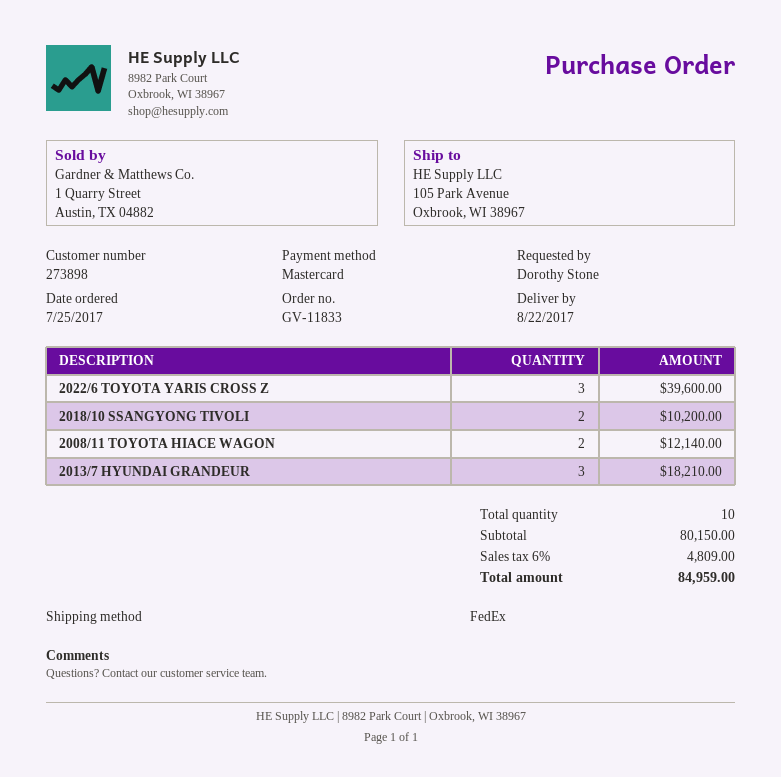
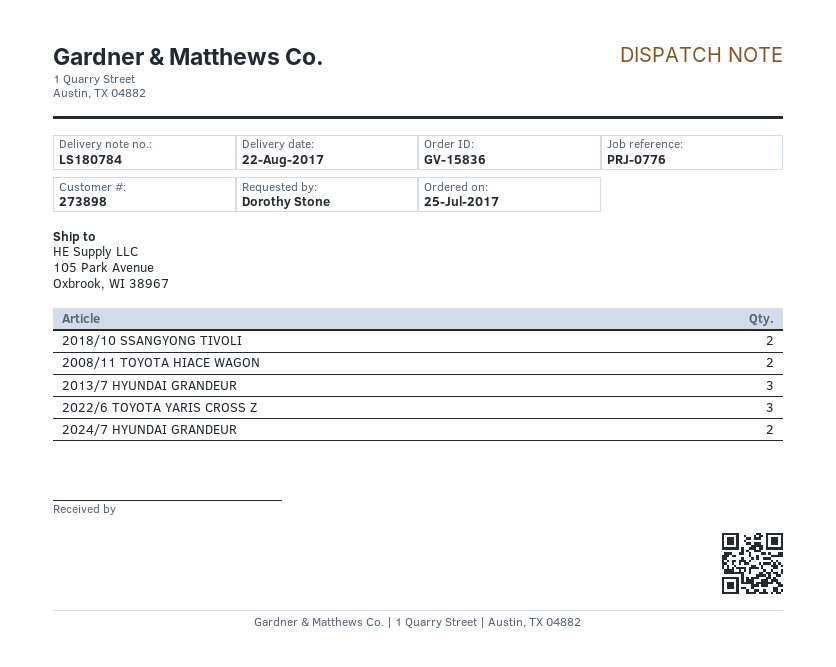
order number: GV-11833 -> GV-15836
2024/7 HYUNDAI GRANDEUR: none -> 2

